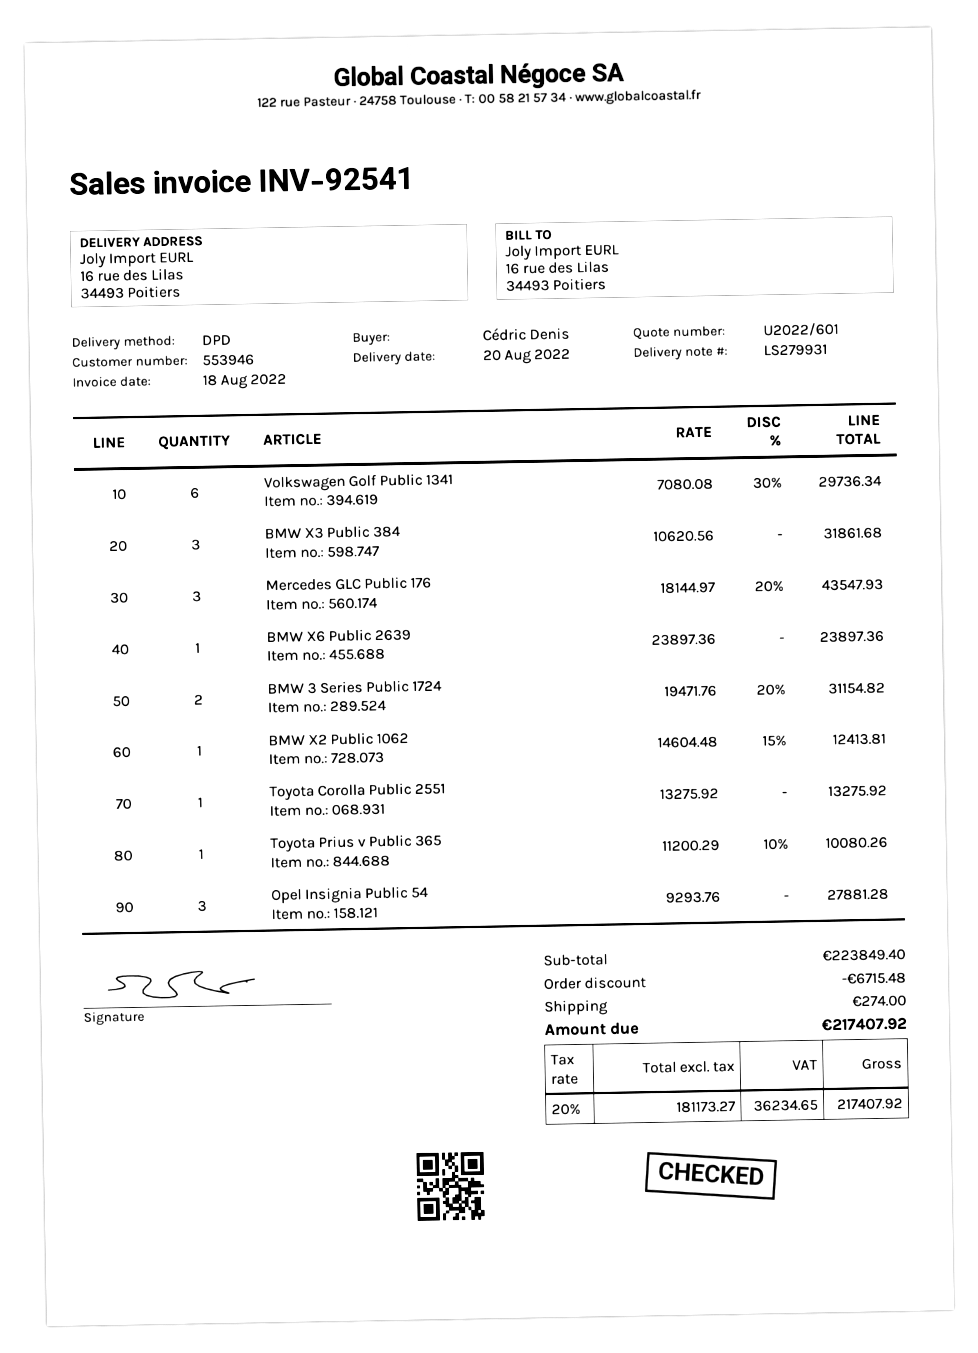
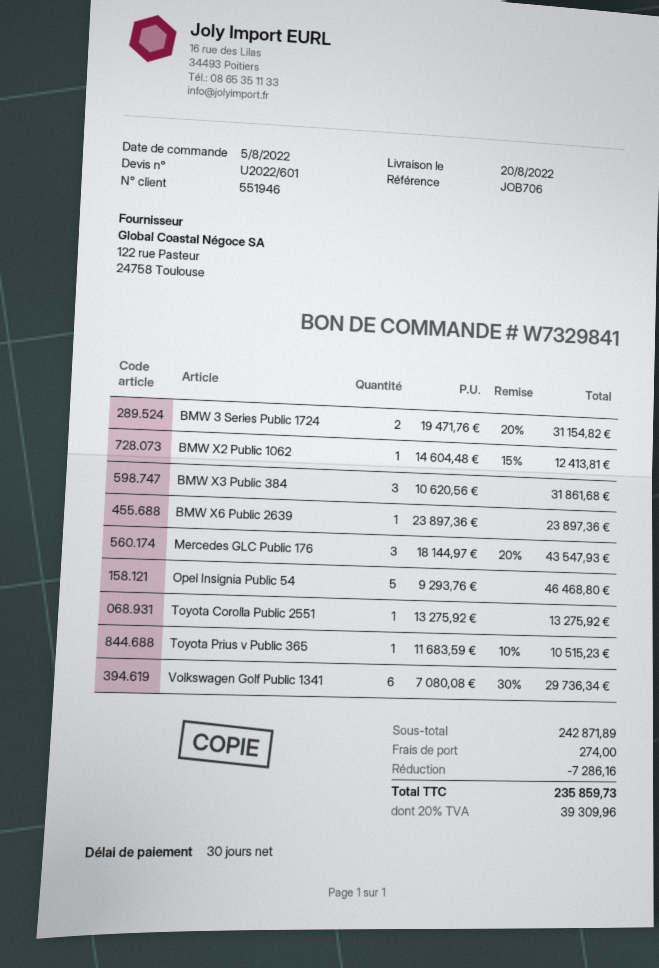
customer number: 553946 -> 551946
Toyota Prius v Public 365: 1 x 11200.29 - 10% = 10080.26 -> 1 x 11683.59 - 10% = 10515.23
Opel Insignia Public 54: 3 x 9293.76 = 27881.28 -> 5 x 9293.76 = 46468.80
subtotal: 223849.40 -> 242871.89
discount: 6715.48 -> 7286.16
tax: 20% = 36234.65 -> 20% = 39309.96
total: 217407.92 -> 235859.73

